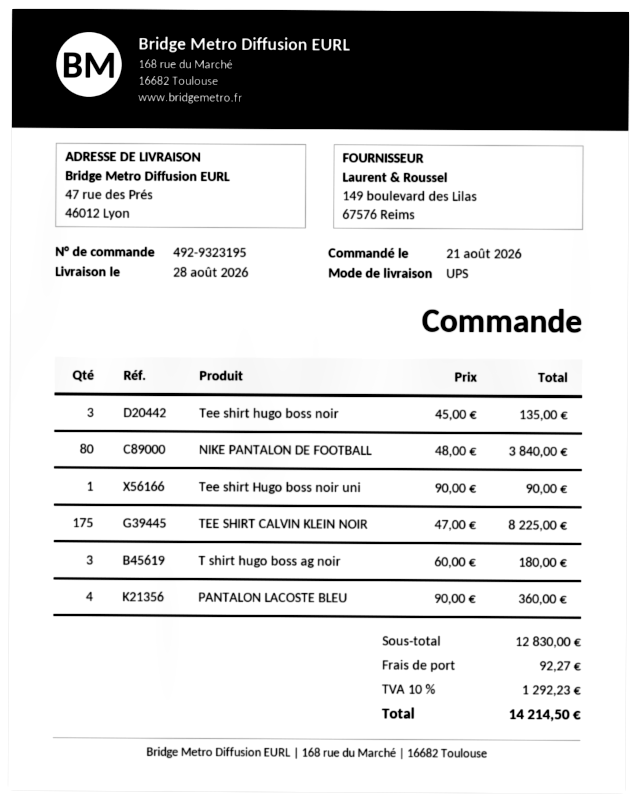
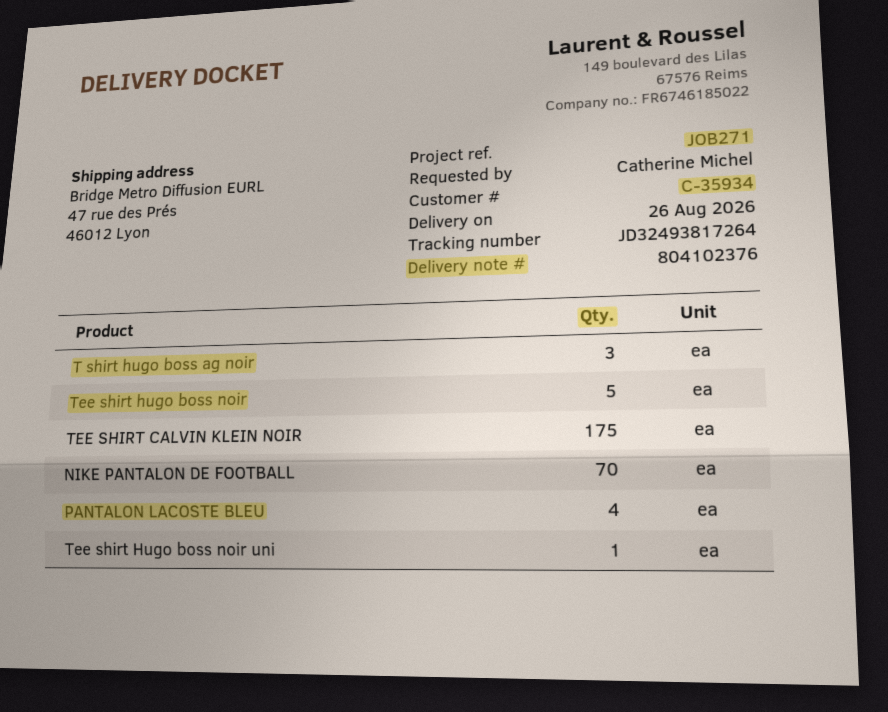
delivery date: 2026-08-28 -> 2026-08-26
Tee shirt hugo boss noir: 3 -> 5
NIKE PANTALON DE FOOTBALL: 80 -> 70

